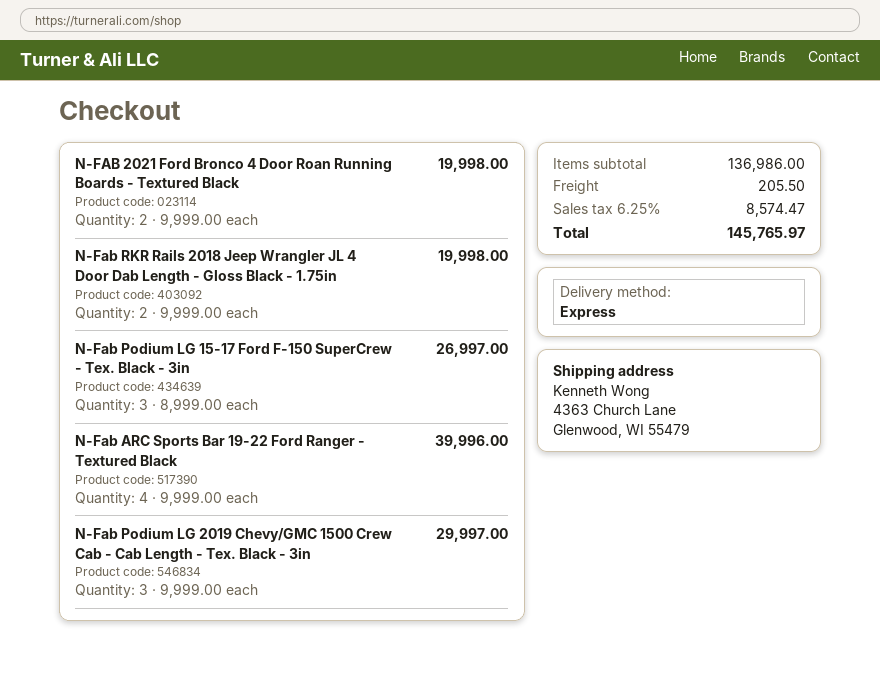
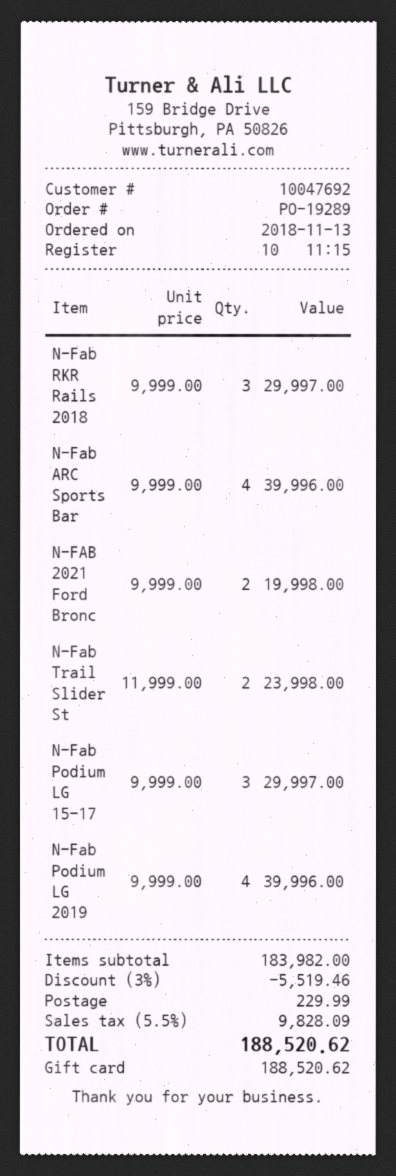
N-Fab RKR Rails 2018 Jeep Wrangler JL 4 Door Dab Length - Gloss Black - 1.75in: 2 x 9999.00 = 19998.00 -> 3 x 9999.00 = 29997.00
N-Fab Podium LG 15-17 Ford F-150 SuperCrew - Tex. Black - 3in: 3 x 8999.00 = 26997.00 -> 3 x 9999.00 = 29997.00
N-Fab Podium LG 2019 Chevy/GMC 1500 Crew Cab - Cab Length - Tex. Black - 3in: 3 x 9999.00 = 29997.00 -> 4 x 9999.00 = 39996.00
N-Fab Trail Slider St: none -> 2 x 11999.00 = 23998.00
subtotal: 136986.00 -> 183982.00
discount: none -> 3% = 5519.46
shipping: 205.50 -> 229.99
tax: 6.25% = 8574.47 -> 5.5% = 9828.09
total: 145765.97 -> 188520.62

